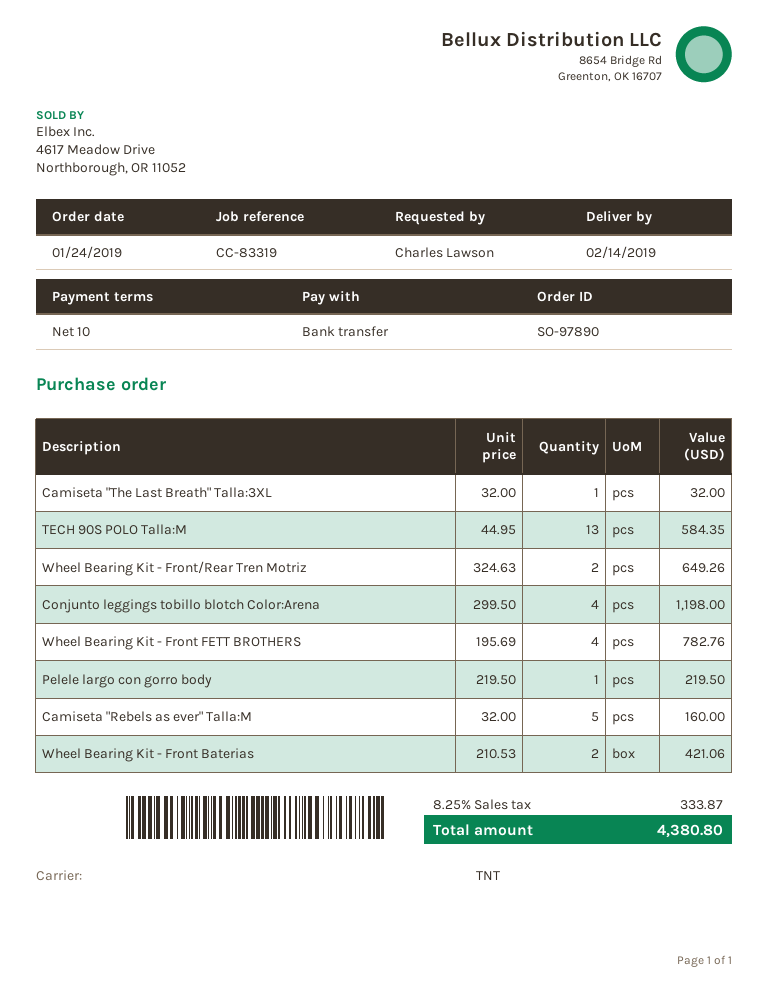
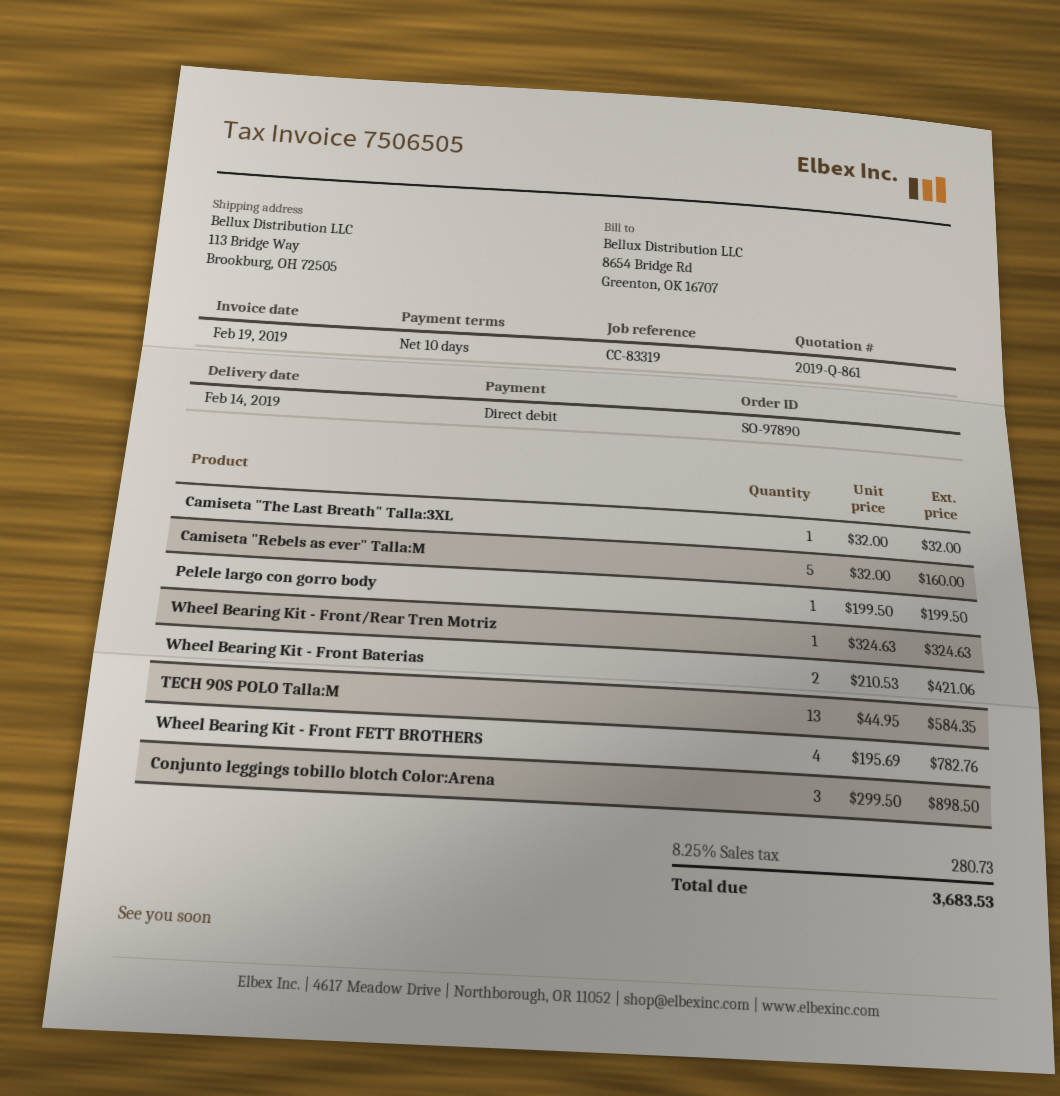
payment method: bank transfer -> direct debit
Wheel Bearing Kit - Front/Rear Tren Motriz: 2 x 324.63 = 649.26 -> 1 x 324.63 = 324.63
Conjunto leggings tobillo blotch Color:Arena: 4 x 299.50 = 1198.00 -> 3 x 299.50 = 898.50
Pelele largo con gorro body: 1 x 219.50 = 219.50 -> 1 x 199.50 = 199.50
tax: 8.25% = 333.87 -> 8.25% = 280.73
total: 4380.80 -> 3683.53

